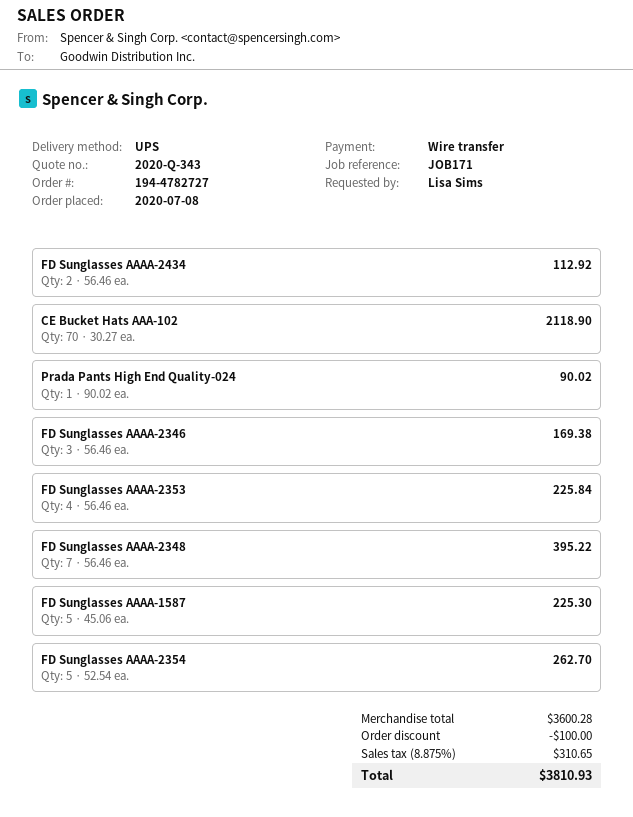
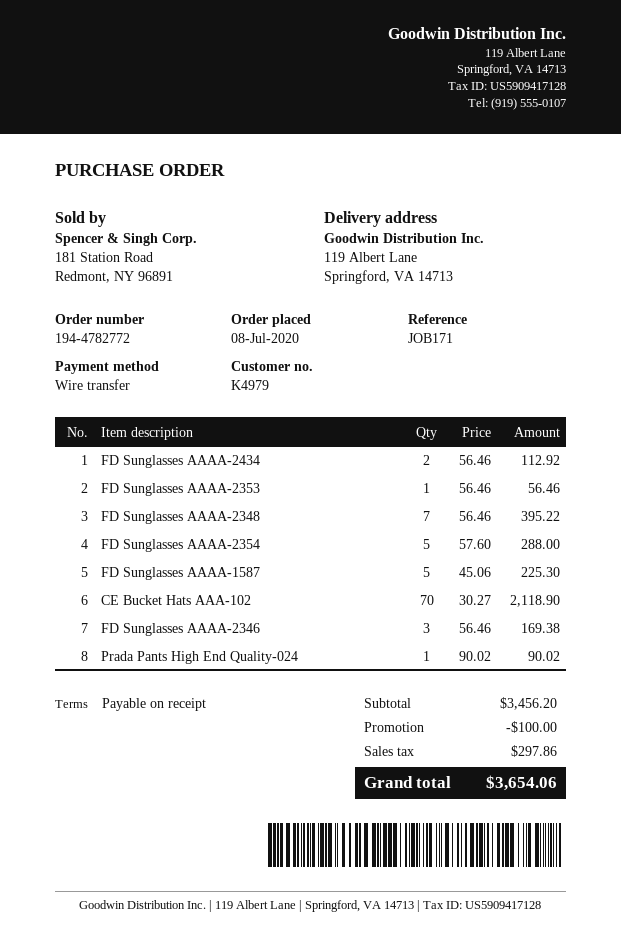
order number: 194-4782727 -> 194-4782772
FD Sunglasses AAAA-2353: 4 x 56.46 = 225.84 -> 1 x 56.46 = 56.46
FD Sunglasses AAAA-2354: 5 x 52.54 = 262.70 -> 5 x 57.60 = 288.00
subtotal: 3600.28 -> 3456.20
tax: 310.65 -> 297.86
total: 3810.93 -> 3654.06

